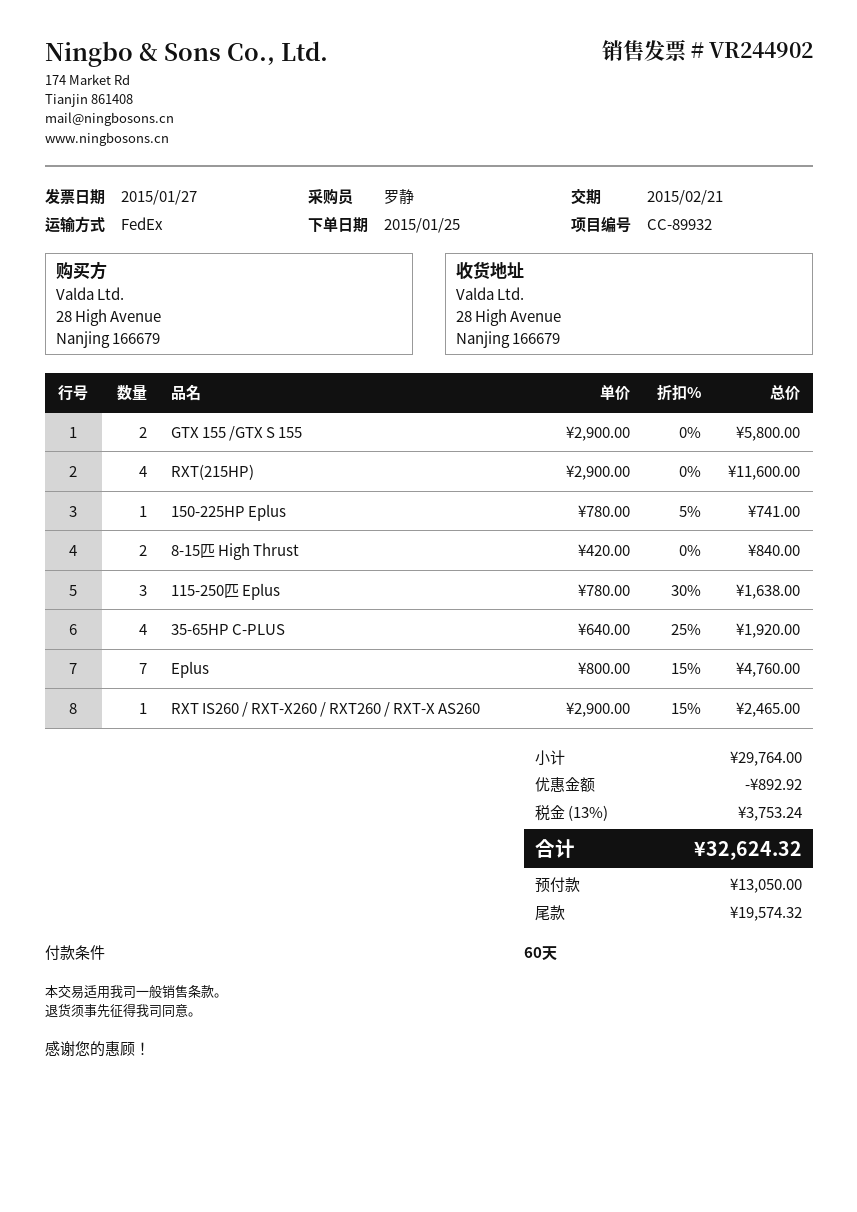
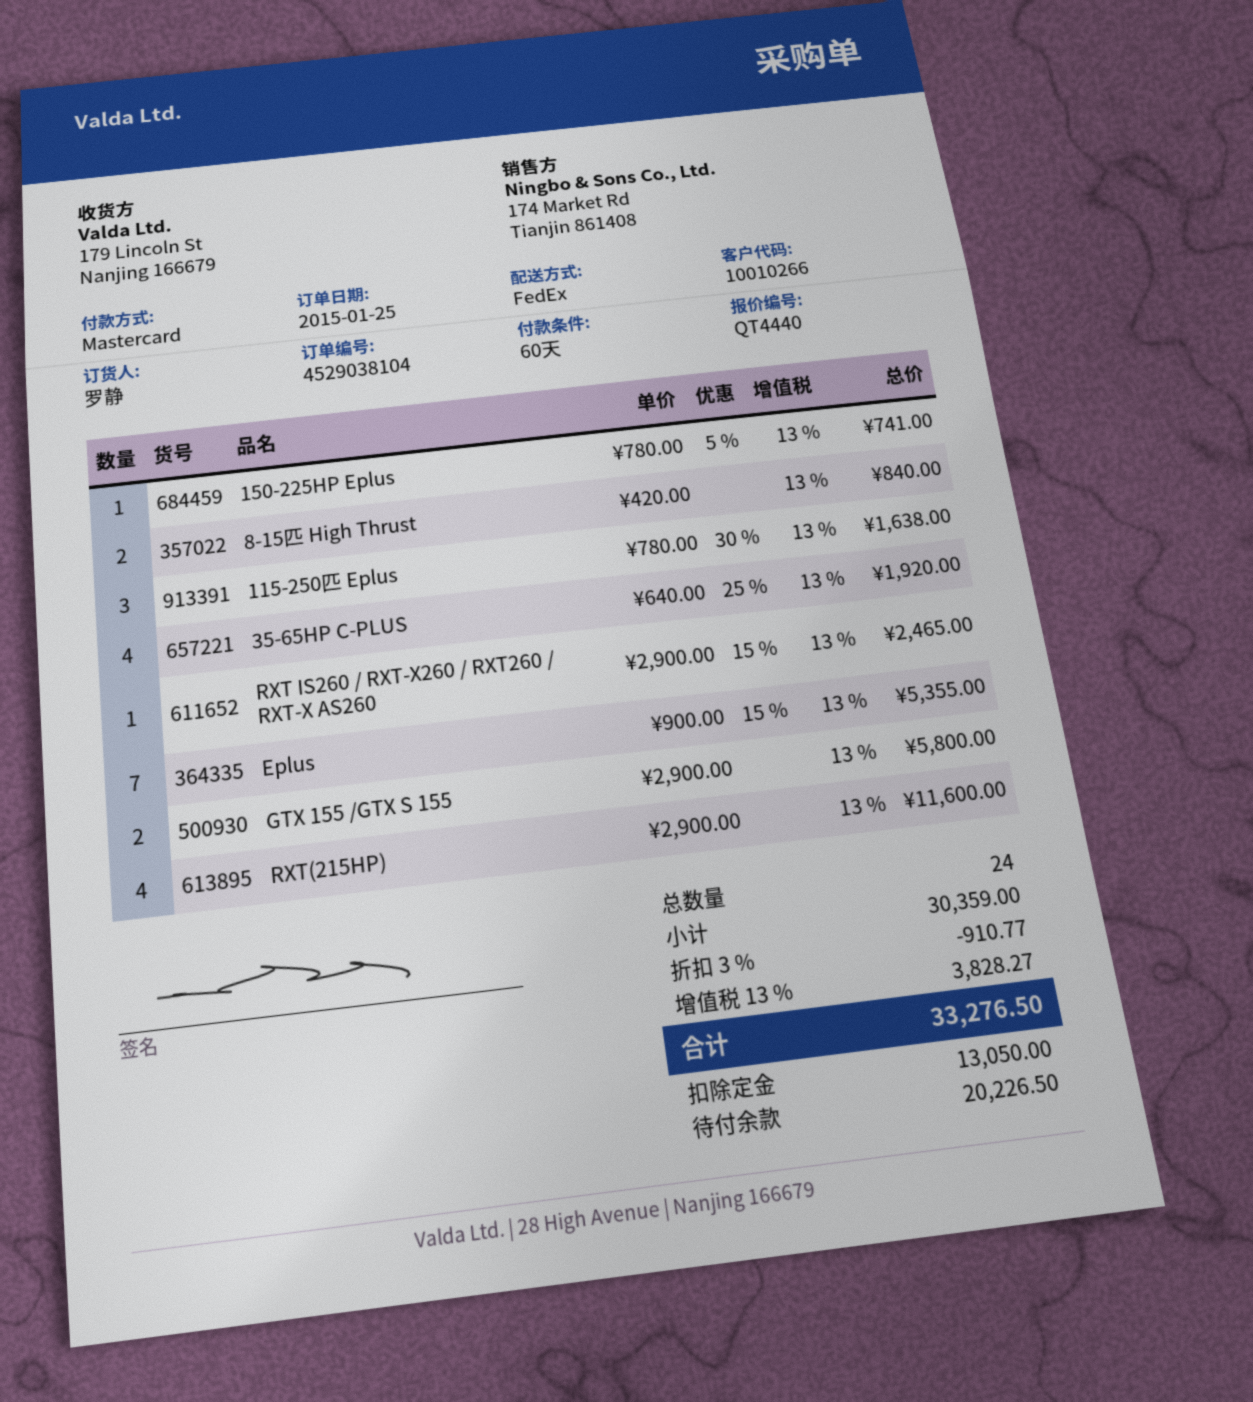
ship to: 28 High Avenue, Nanjing 166679 -> 179 Lincoln St, Nanjing 166679
Eplus: 7 x 800.00 - 15% = 4760.00 -> 7 x 900.00 - 15% = 5355.00
subtotal: 29764.00 -> 30359.00
discount: 892.92 -> 910.77
tax: 13% = 3753.24 -> 13% = 3828.27
total: 32624.32 -> 33276.50
balance: 19574.32 -> 20226.50

